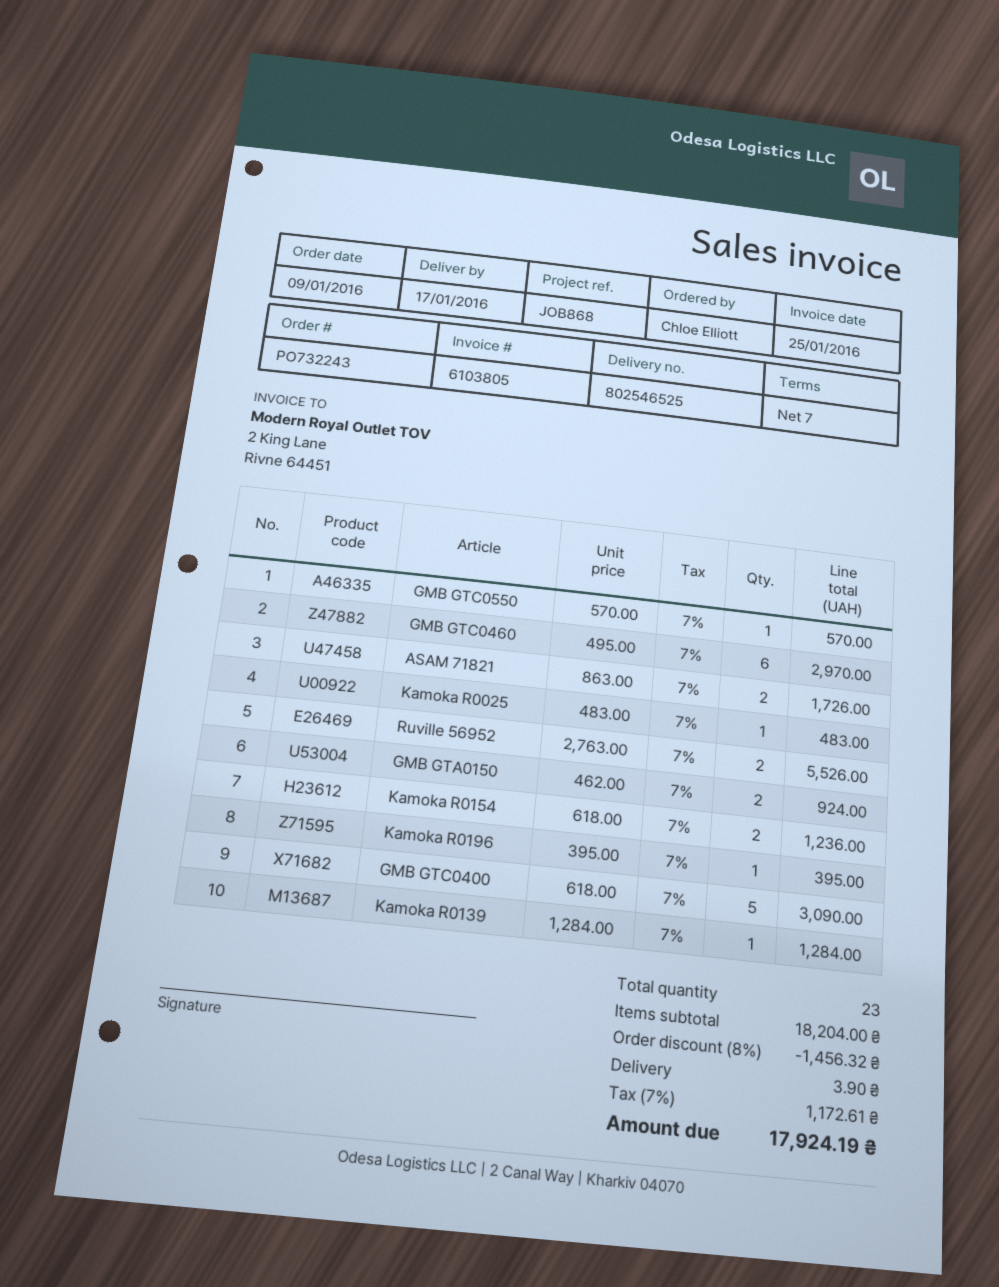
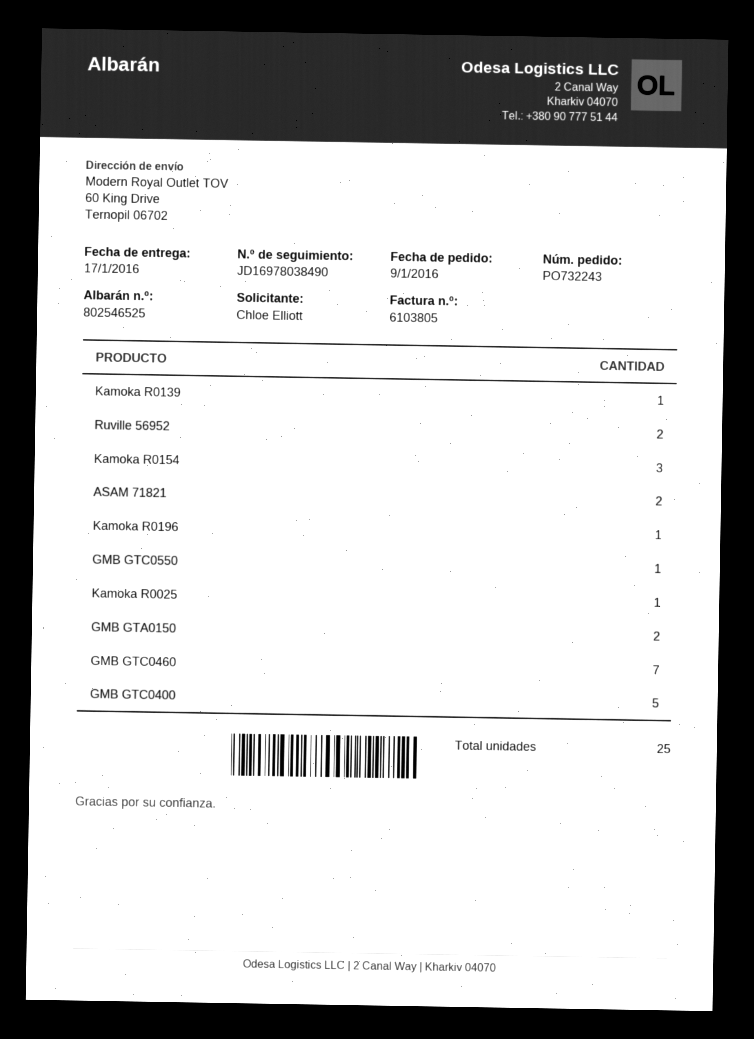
GMB GTC0460: 6 -> 7
Kamoka R0154: 2 -> 3
total quantity: 23 -> 25

